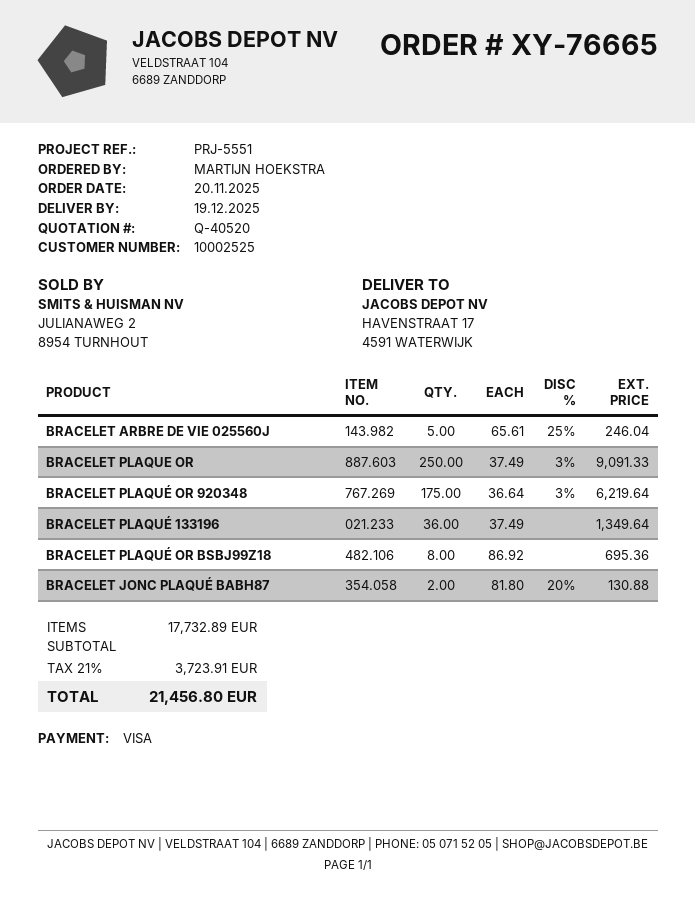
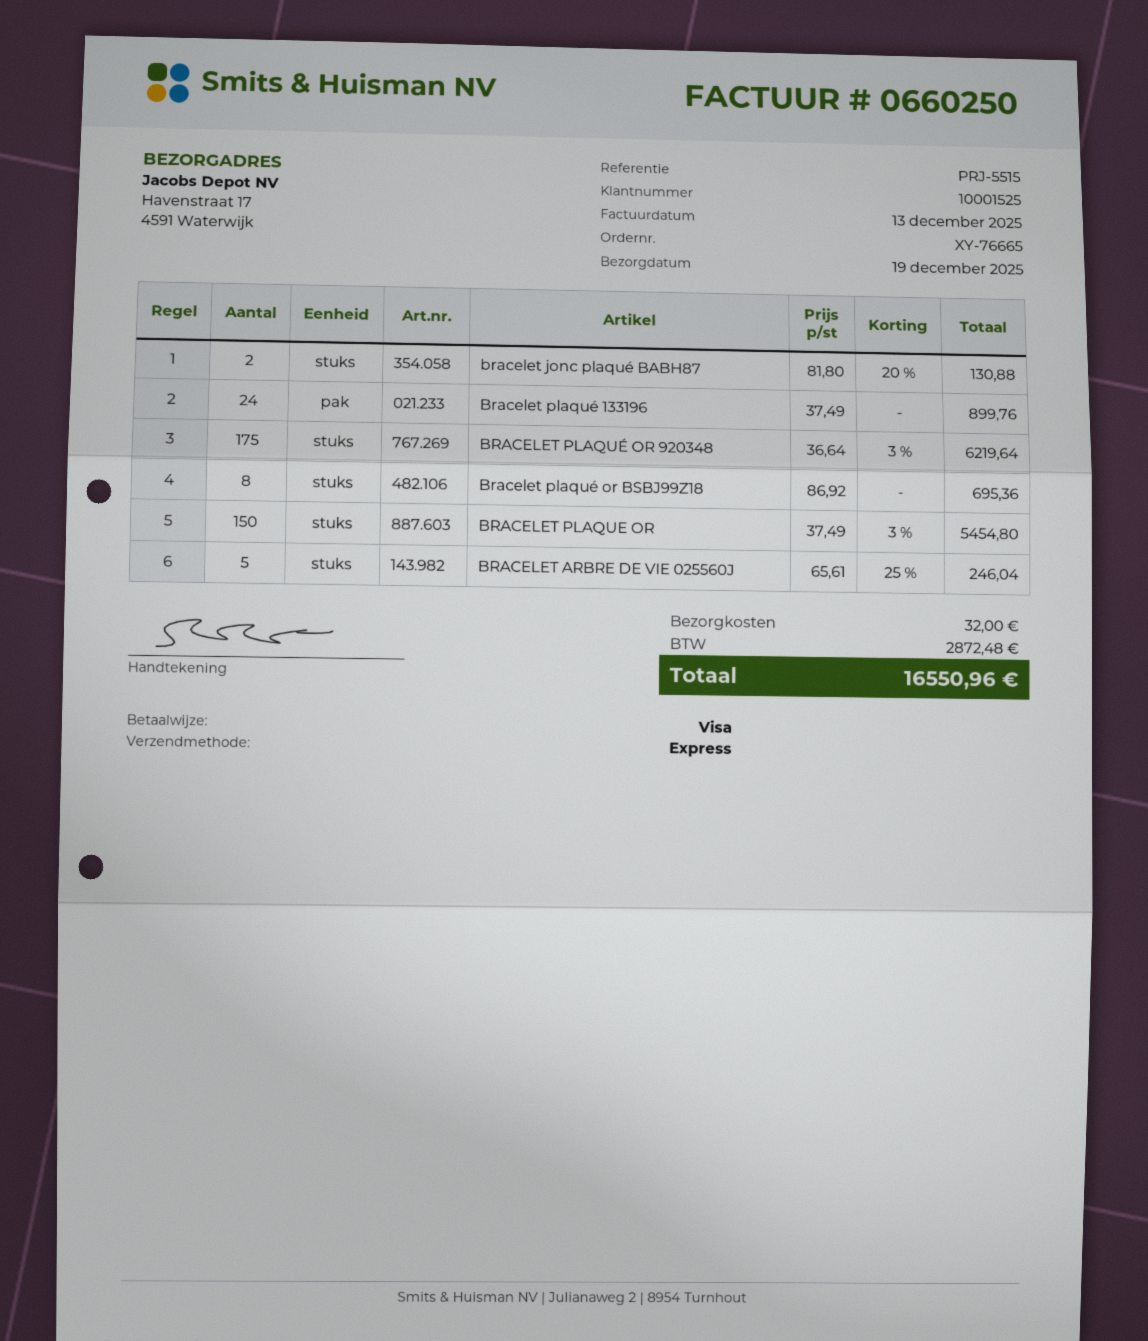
customer number: 10002525 -> 10001525
reference: PRJ-5551 -> PRJ-5515
BRACELET PLAQUE OR: 250 x 37.49 - 3% = 9091.33 -> 150 x 37.49 - 3% = 5454.80
BRACELET PLAQUÉ 133196: 36 x 37.49 = 1349.64 -> 24 x 37.49 = 899.76
shipping: none -> 32.00
tax: 3723.91 -> 2872.48
total: 21456.80 -> 16550.96

